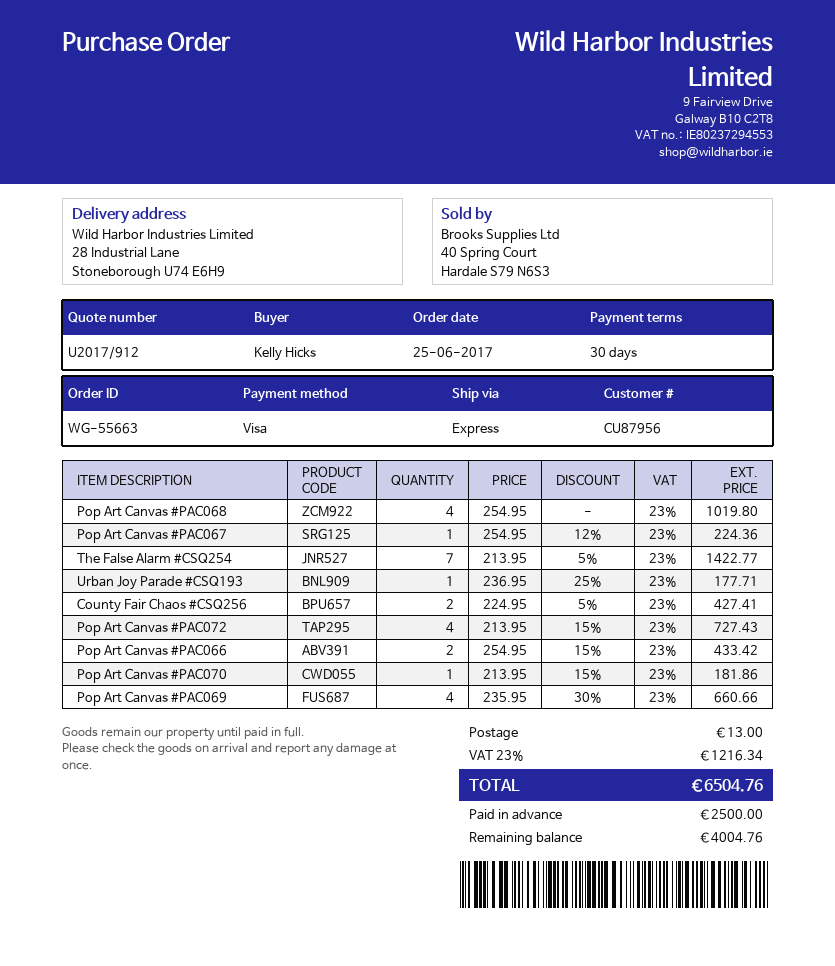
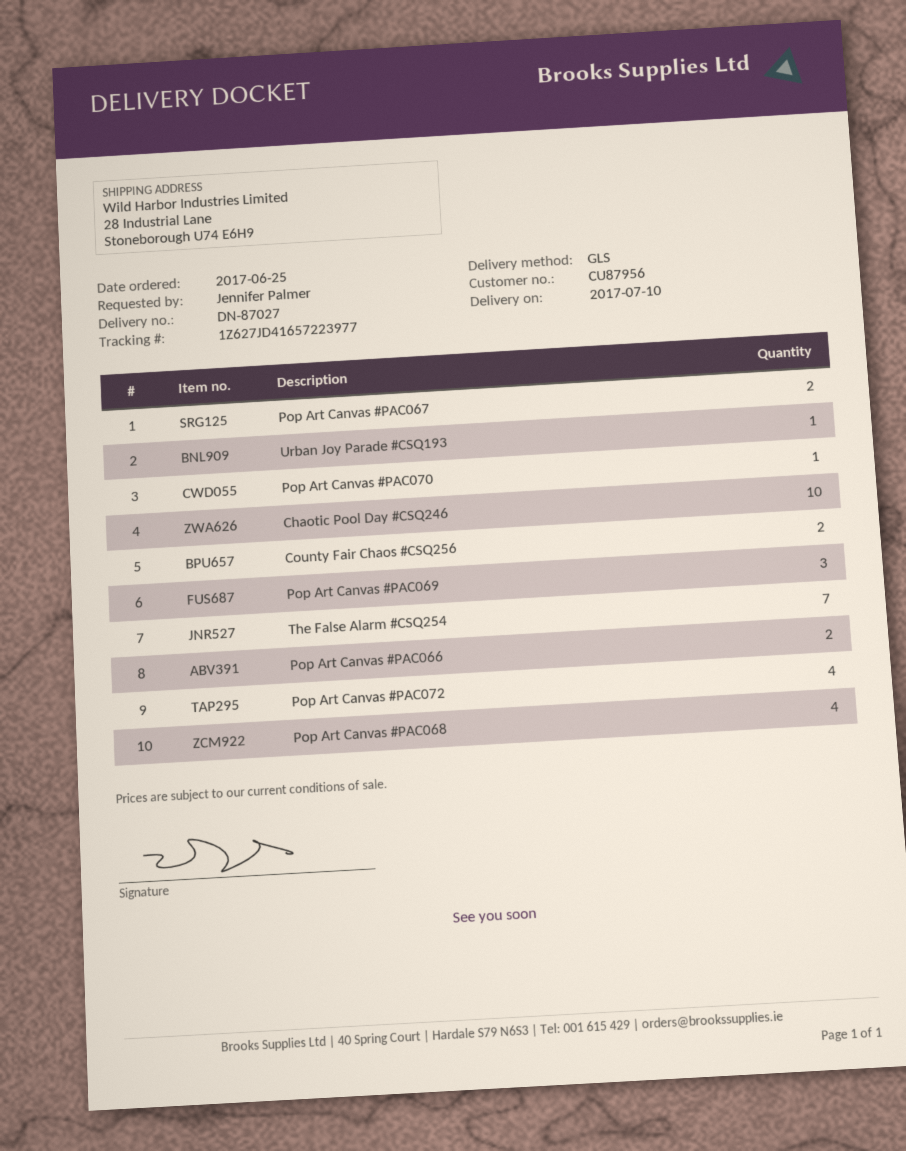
ordered by: Kelly Hicks -> Jennifer Palmer
shipping method: express -> GLS
Pop Art Canvas #PAC067: 1 -> 2
Pop Art Canvas #PAC069: 4 -> 3
Chaotic Pool Day #CSQ246: none -> 10

